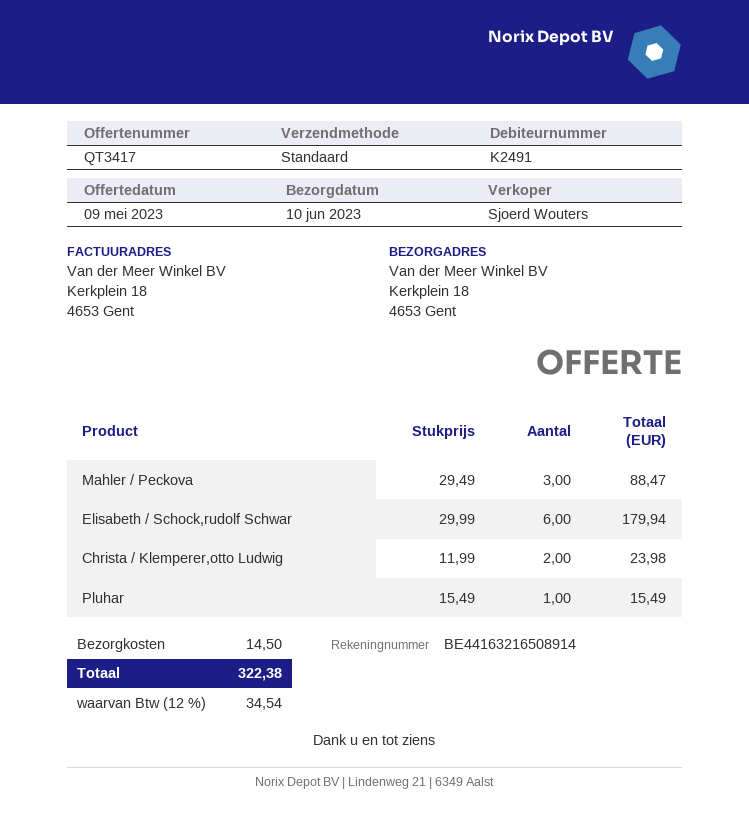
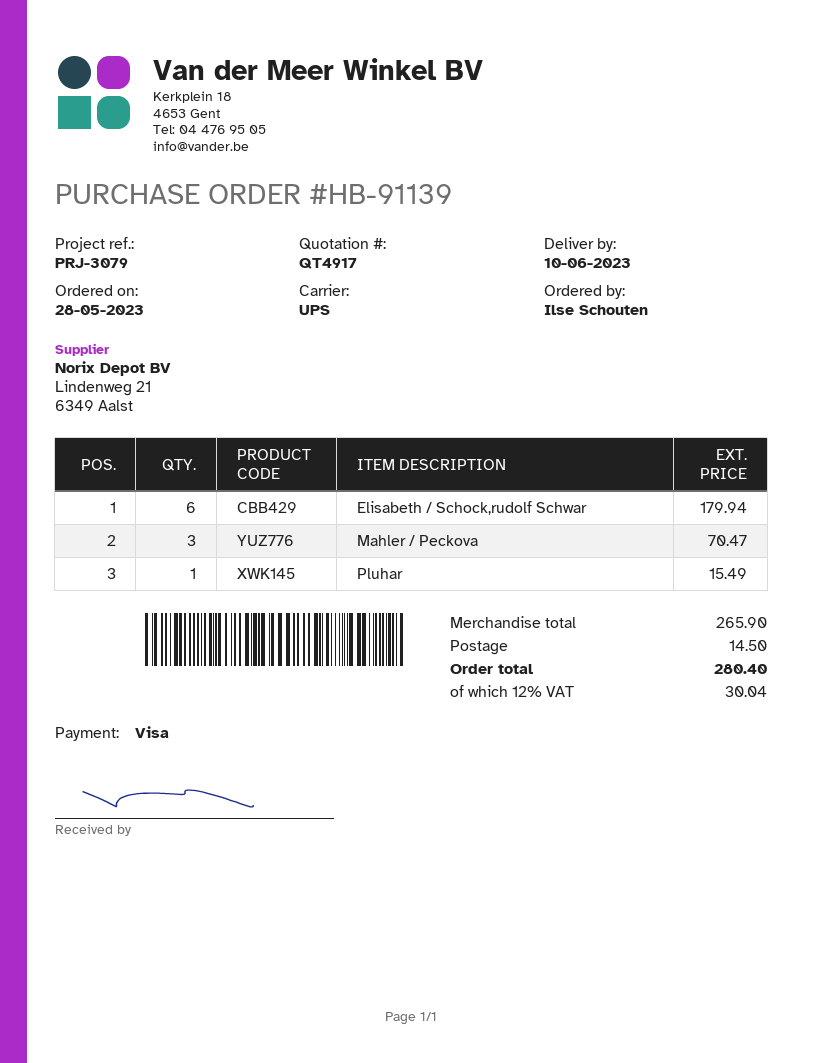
quote number: QT3417 -> QT4917
shipping method: standard -> UPS
Mahler / Peckova: 3 for 88.47 -> 3 for 70.47
Christa / Klemperer,otto Ludwig: 2 for 23.98 -> none
tax: 12% = 34.54 -> 12% = 30.04
total: 322.38 -> 280.40

